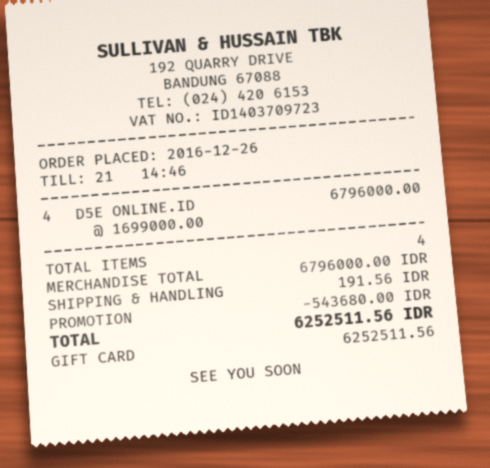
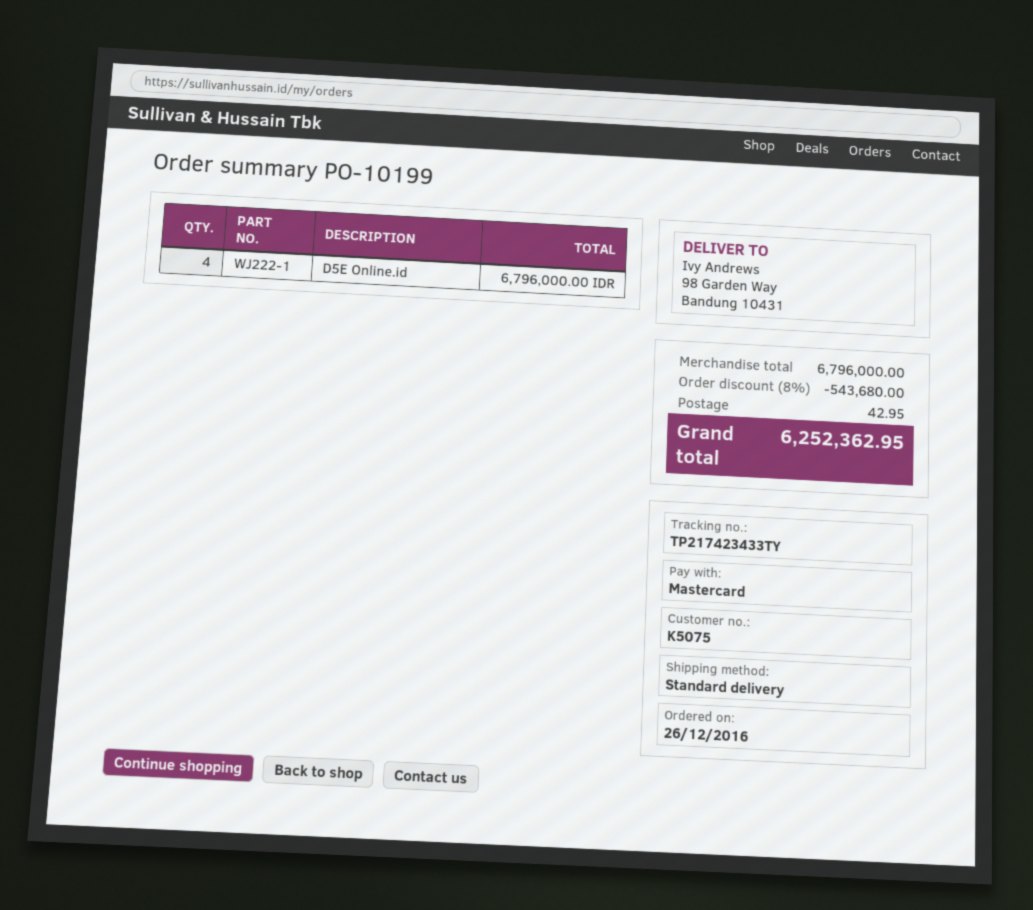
payment method: gift card -> Mastercard
shipping: 191.56 -> 42.95
total: 6252511.56 -> 6252362.95

